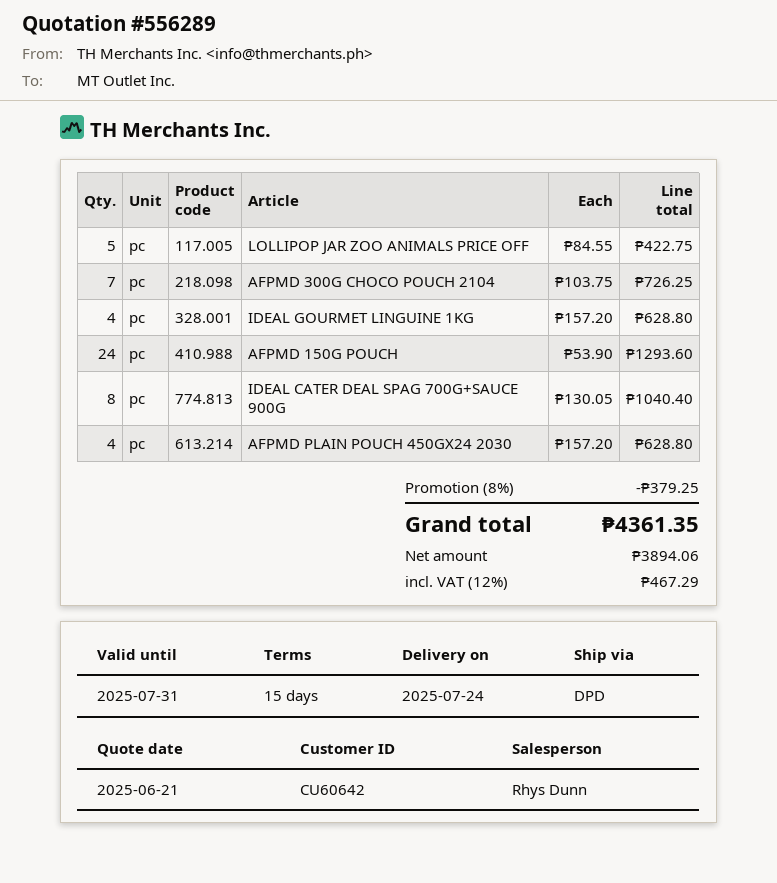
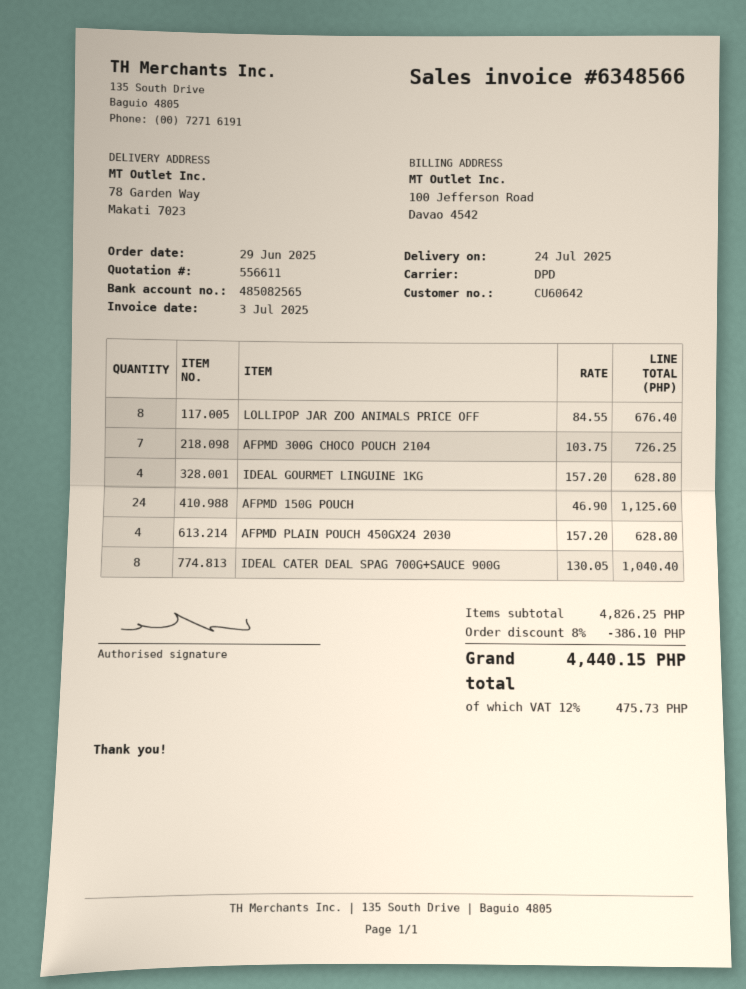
quote number: 556289 -> 556611
LOLLIPOP JAR ZOO ANIMALS PRICE OFF: 5 x 84.55 = 422.75 -> 8 x 84.55 = 676.40
AFPMD 150G POUCH: 24 x 53.90 = 1293.60 -> 24 x 46.90 = 1125.60
discount: 8% = 379.25 -> 8% = 386.10
tax: 12% = 467.29 -> 12% = 475.73
total: 4361.35 -> 4440.15

